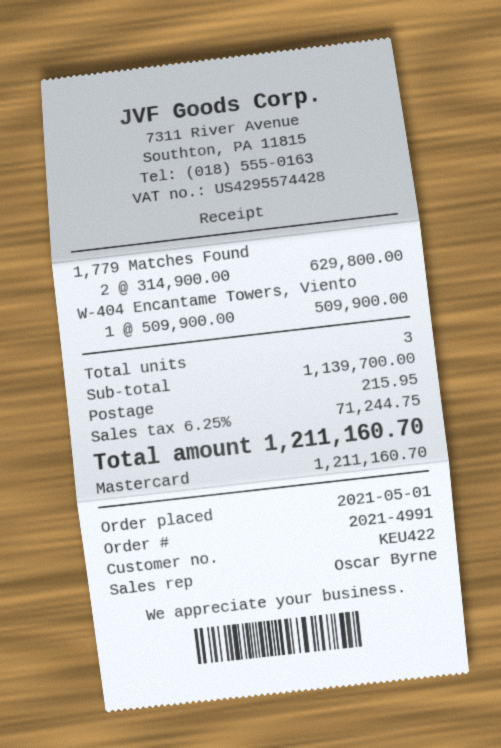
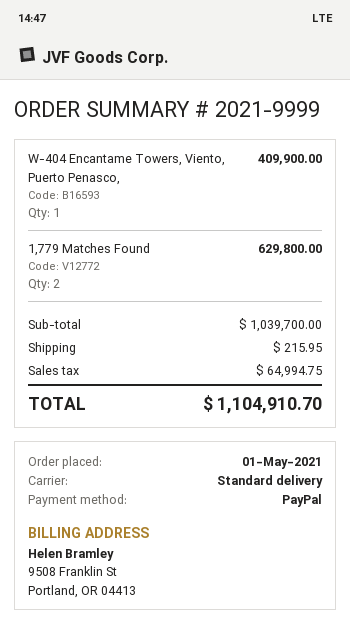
order number: 2021-4991 -> 2021-9999
payment method: Mastercard -> PayPal
W-404 Encantame Towers, Viento: 1 for 509900.00 -> 1 for 409900.00
subtotal: 1139700.00 -> 1039700.00
tax: 71244.75 -> 64994.75
total: 1211160.70 -> 1104910.70

